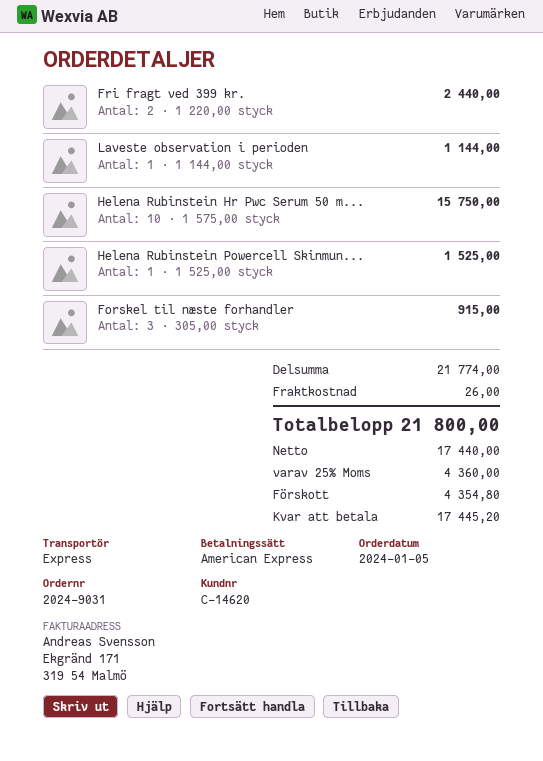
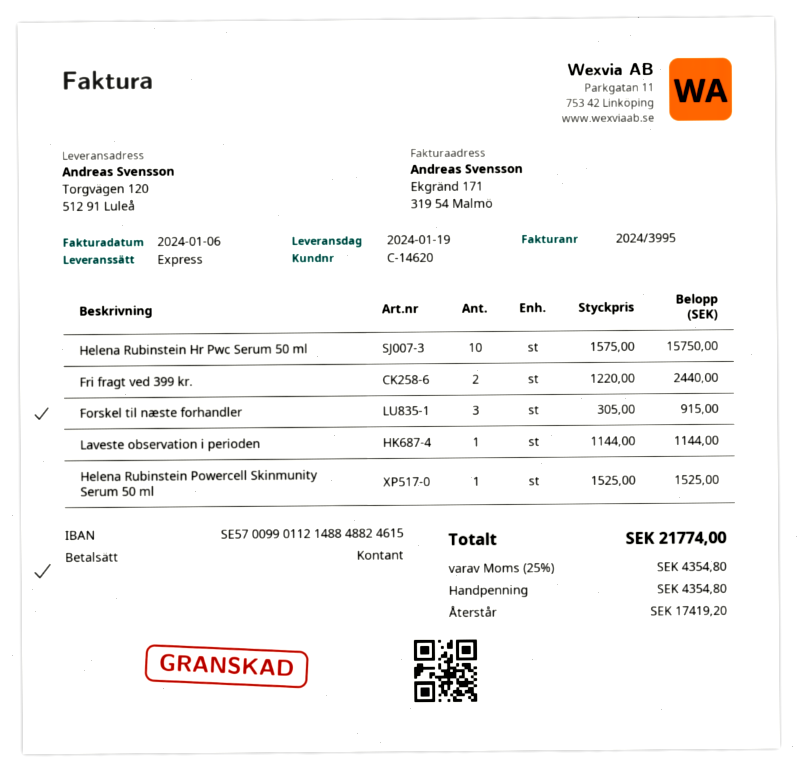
payment method: American Express -> cash
shipping: 26.00 -> none
tax: 25% = 4360.00 -> 25% = 4354.80
total: 21800.00 -> 21774.00
balance: 17445.20 -> 17419.20

